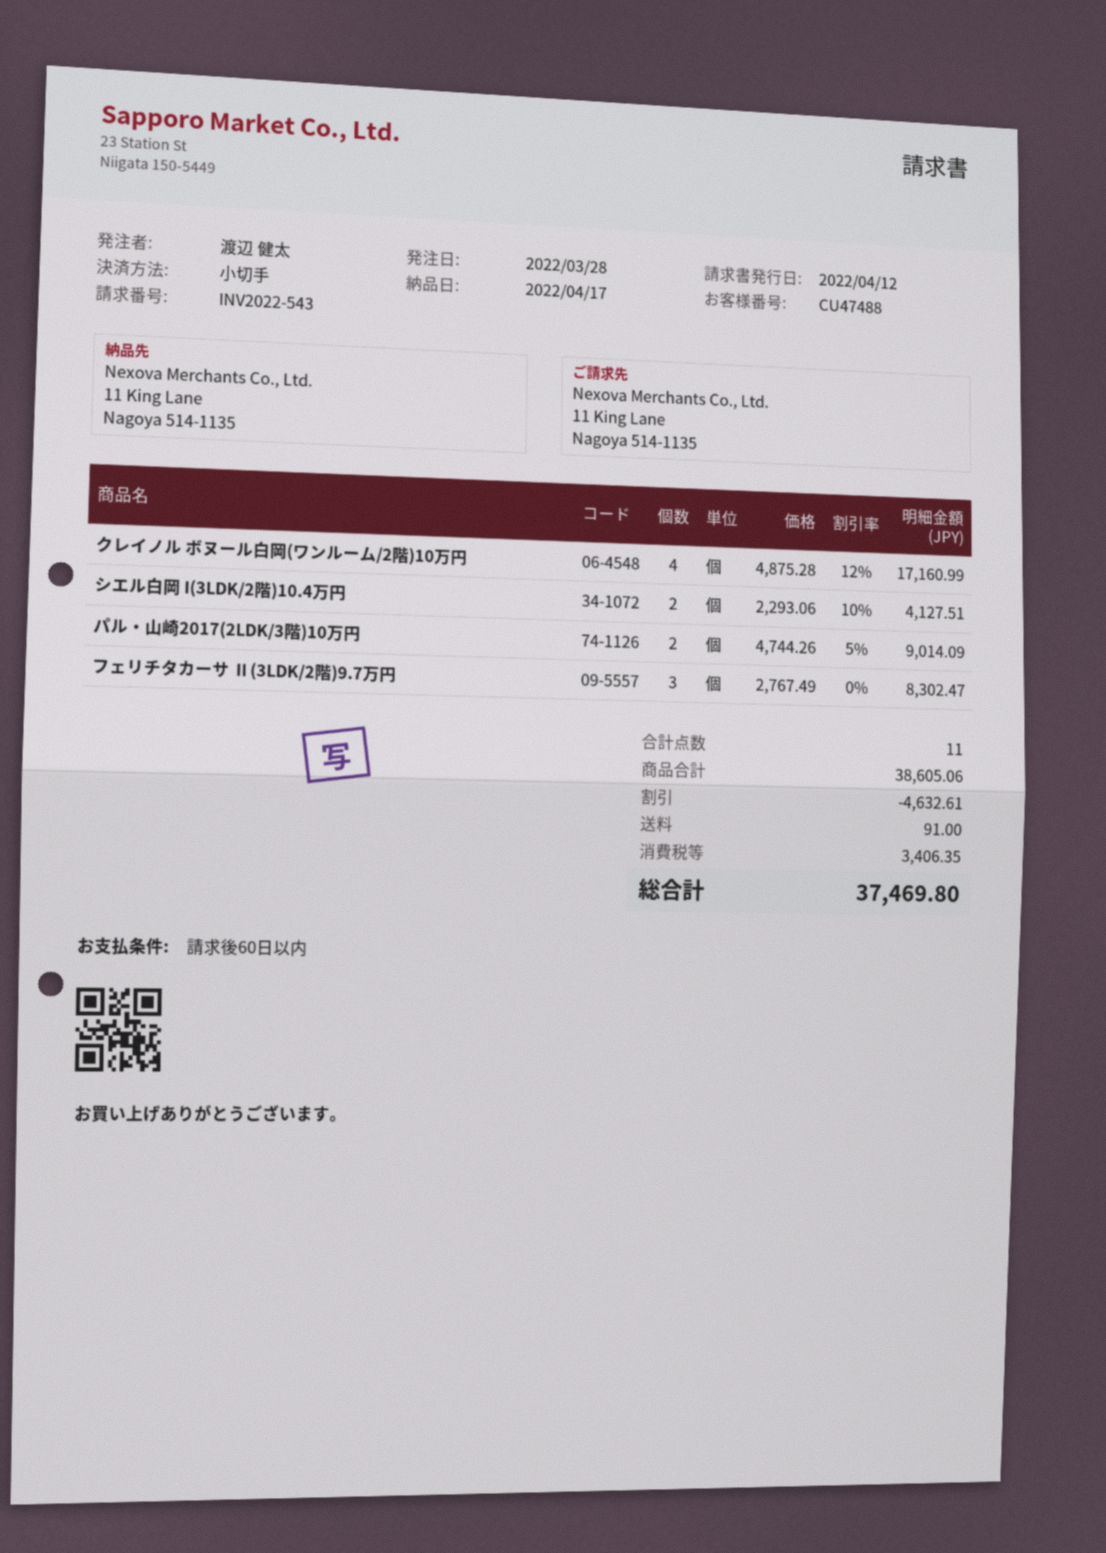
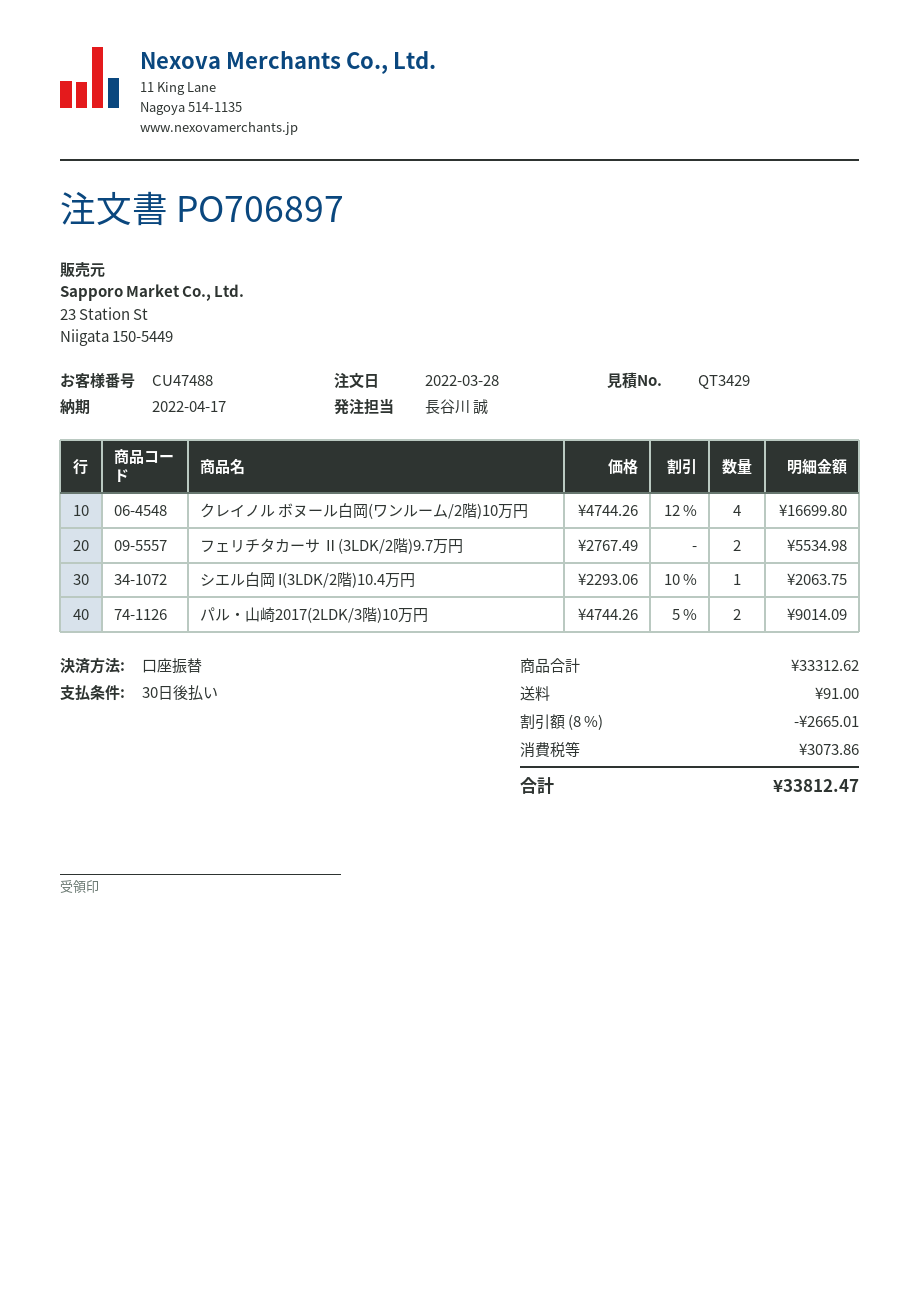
payment terms: 60 days -> 30 days
ordered by: 渡辺 健太 -> 長谷川 誠
payment method: cheque -> direct debit
クレイノル ボヌール白岡(ワンルーム/2階)10万円: 4 x 4875.28 - 12% = 17160.99 -> 4 x 4744.26 - 12% = 16699.80
シエル白岡 I(3LDK/2階)10.4万円: 2 x 2293.06 - 10% = 4127.51 -> 1 x 2293.06 - 10% = 2063.75
フェリチタカーサ Ⅱ(3LDK/2階)9.7万円: 3 x 2767.49 = 8302.47 -> 2 x 2767.49 = 5534.98
subtotal: 38605.06 -> 33312.62
discount: 4632.61 -> 2665.01
tax: 3406.35 -> 3073.86
total: 37469.80 -> 33812.47

